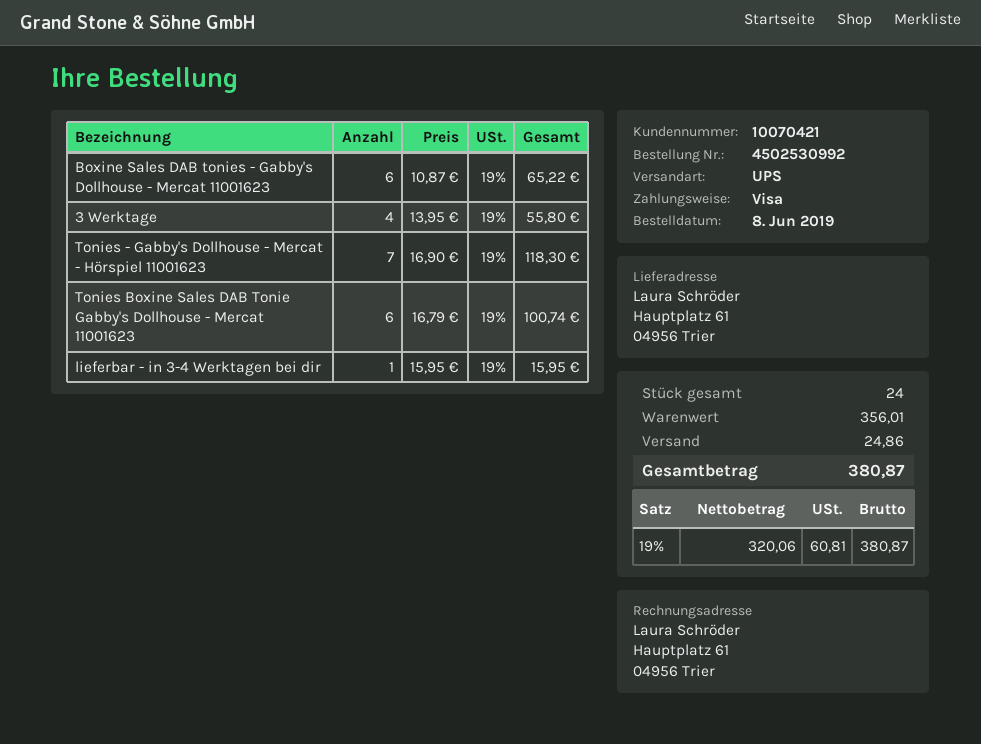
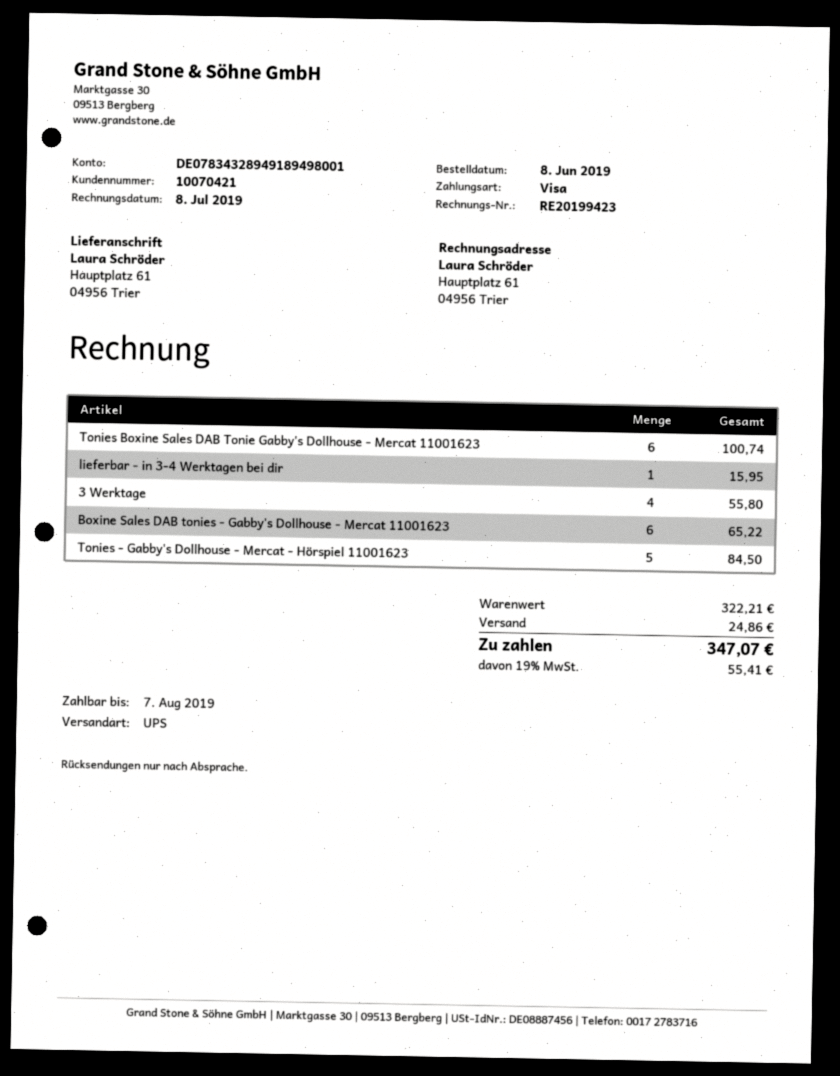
Tonies - Gabby's Dollhouse - Mercat - Hörspiel 11001623: 7 for 118.30 -> 5 for 84.50
subtotal: 356.01 -> 322.21
tax: 19% = 60.81 -> 19% = 55.41
total: 380.87 -> 347.07

